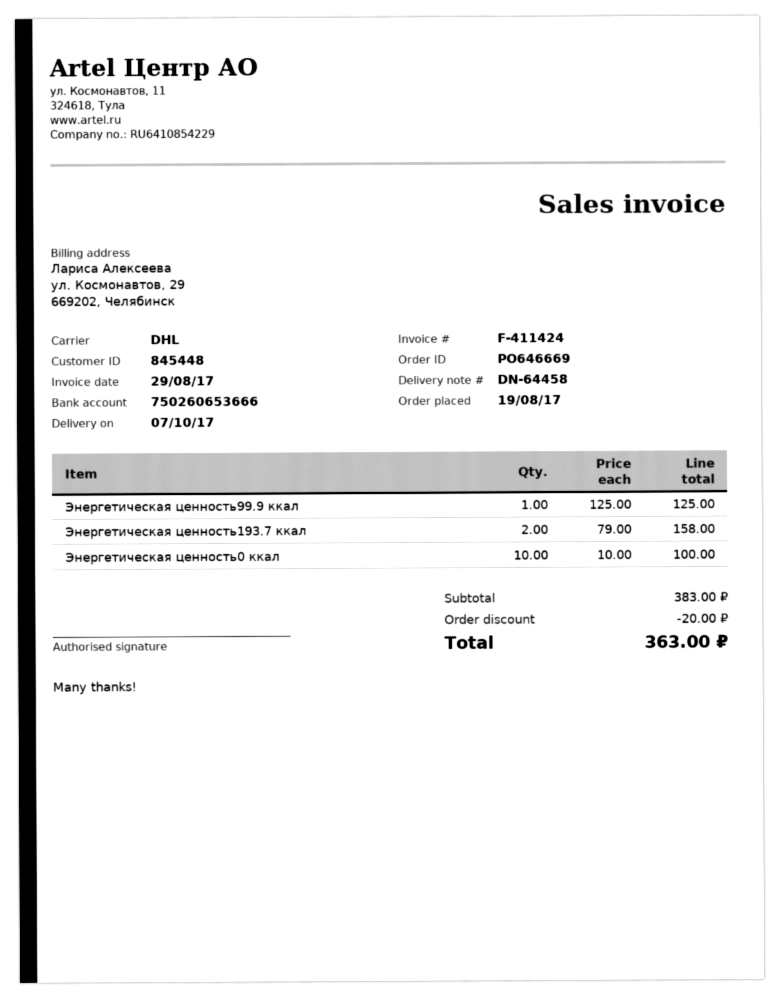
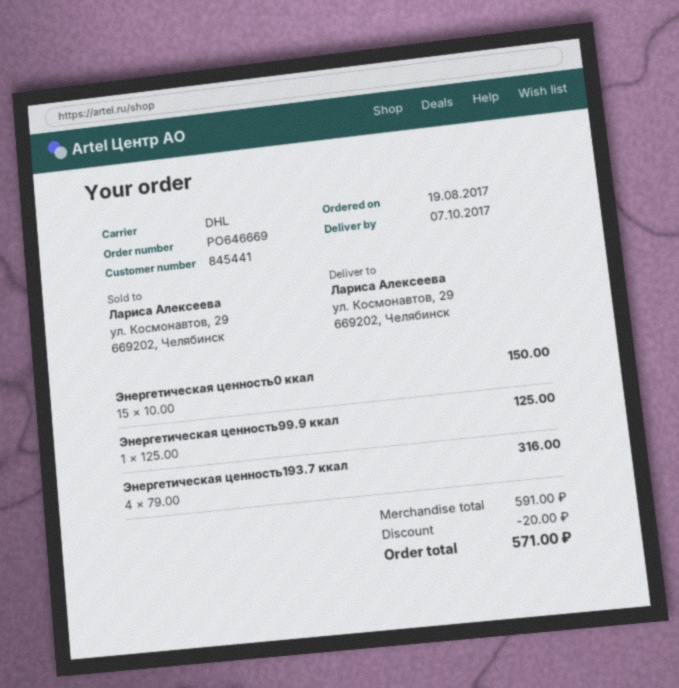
customer number: 845448 -> 845441
Энергетическая ценность193.7 ккал: 2 x 79.00 = 158.00 -> 4 x 79.00 = 316.00
Энергетическая ценность0 ккал: 10 x 10.00 = 100.00 -> 15 x 10.00 = 150.00
subtotal: 383.00 -> 591.00
total: 363.00 -> 571.00

